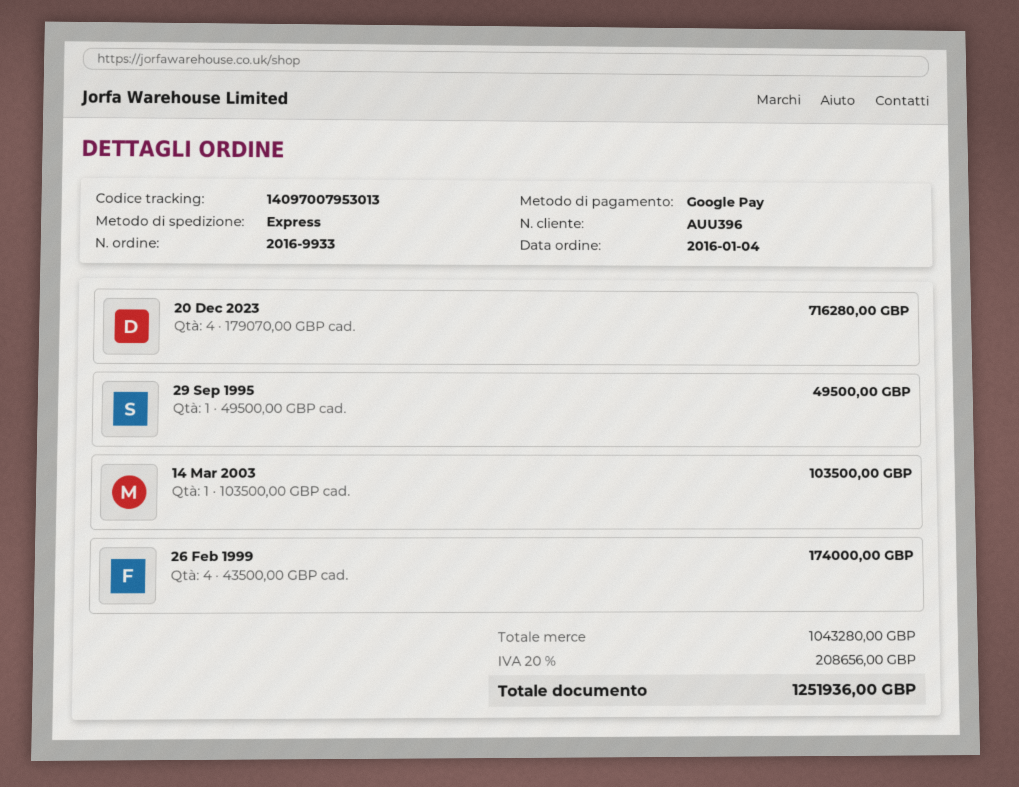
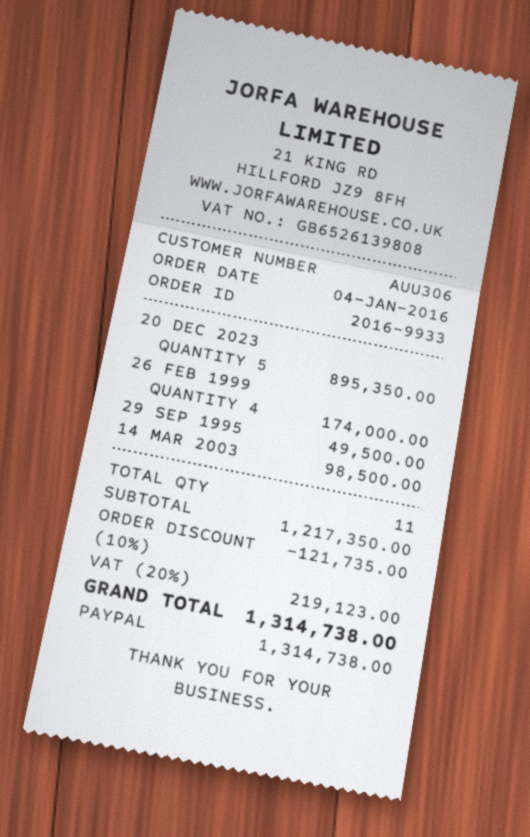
customer number: AUU396 -> AUU306
payment method: Google Pay -> PayPal
20 Dec 2023: 4 for 716280.00 -> 5 for 895350.00
14 Mar 2003: 1 for 103500.00 -> 1 for 98500.00
subtotal: 1043280.00 -> 1217350.00
discount: none -> 10% = 121735.00
tax: 20% = 208656.00 -> 20% = 219123.00
total: 1251936.00 -> 1314738.00

